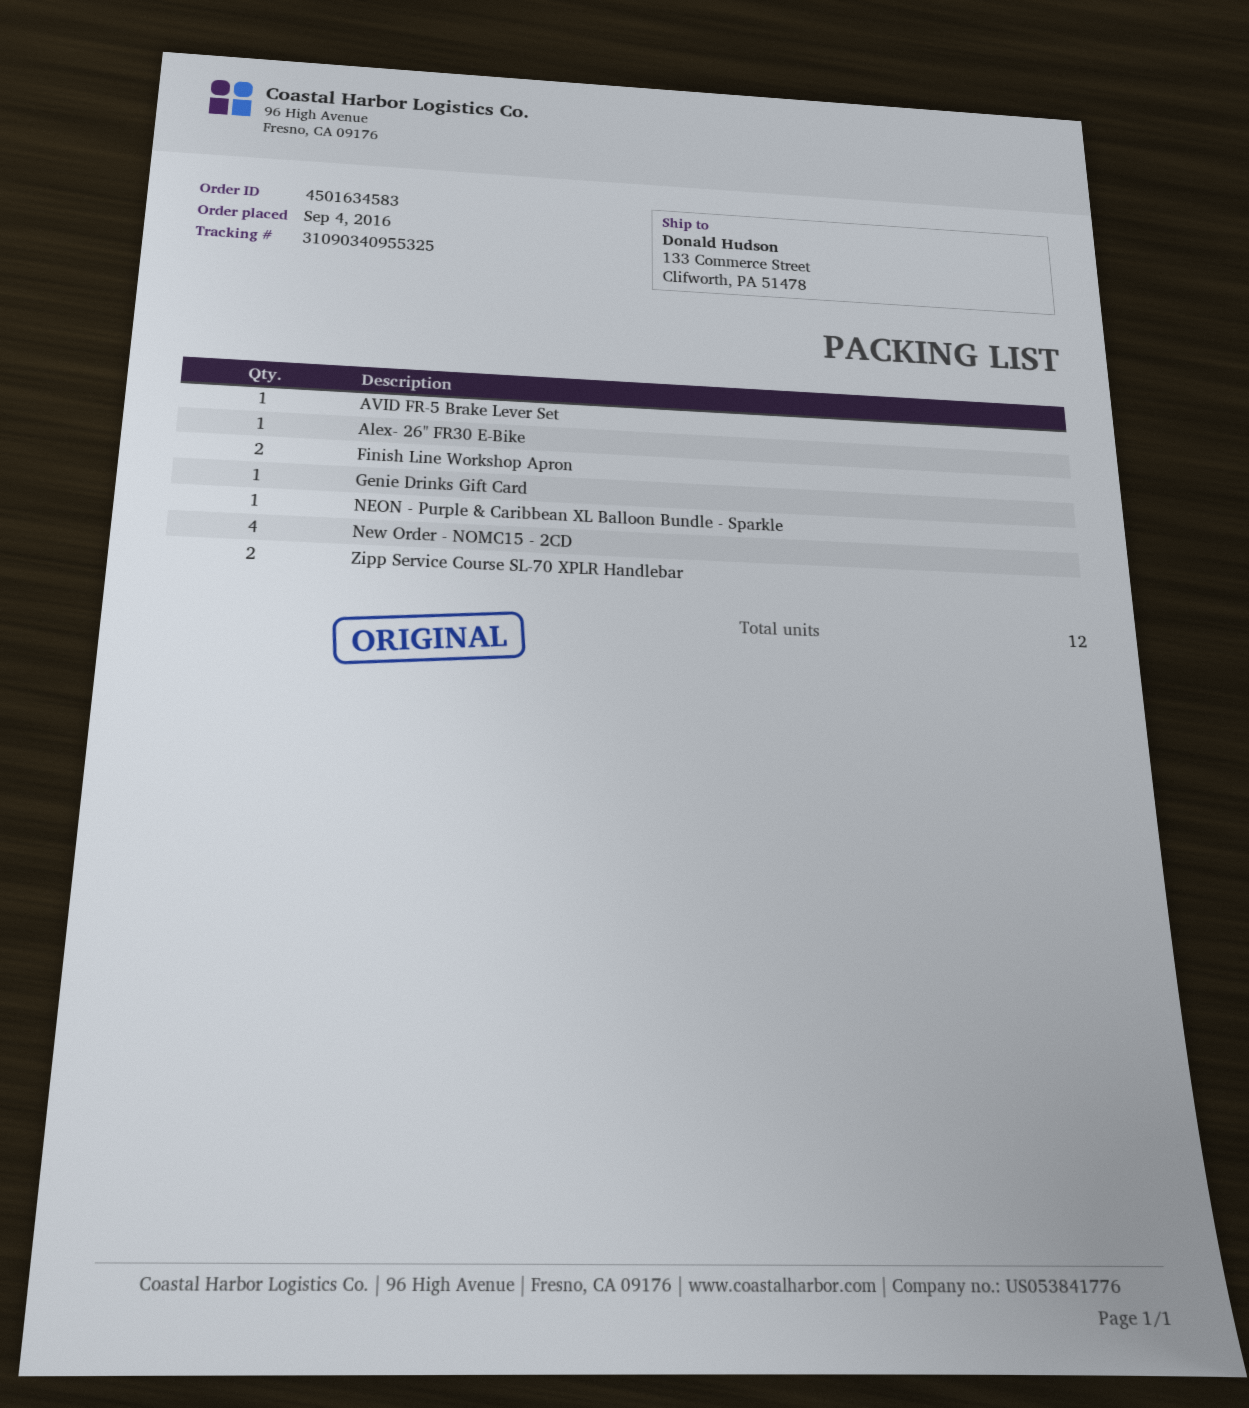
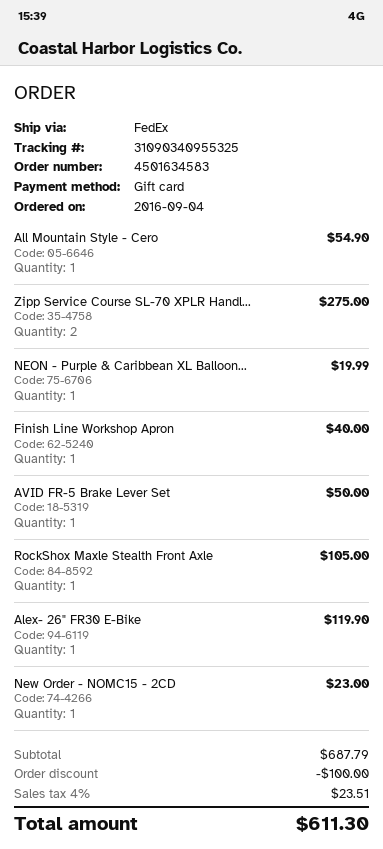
Finish Line Workshop Apron: 2 -> 1
Genie Drinks Gift Card: 1 -> none
New Order - NOMC15 - 2CD: 4 -> 1
All Mountain Style - Cero: none -> 1
RockShox Maxle Stealth Front Axle: none -> 1

